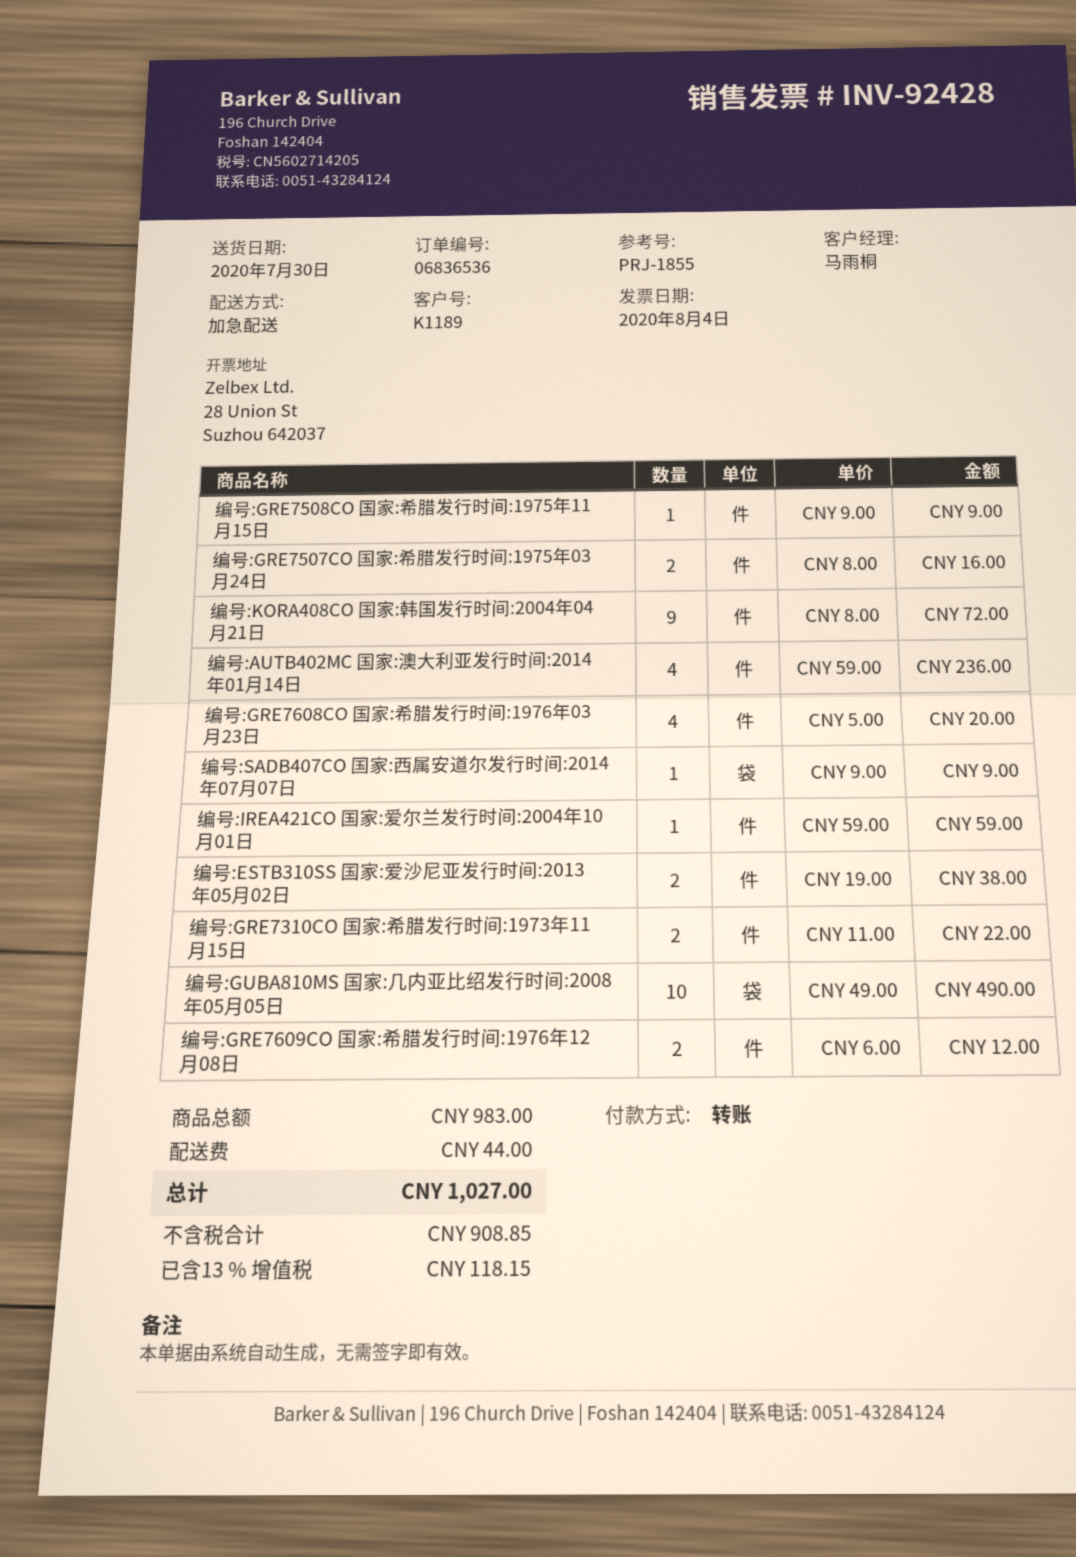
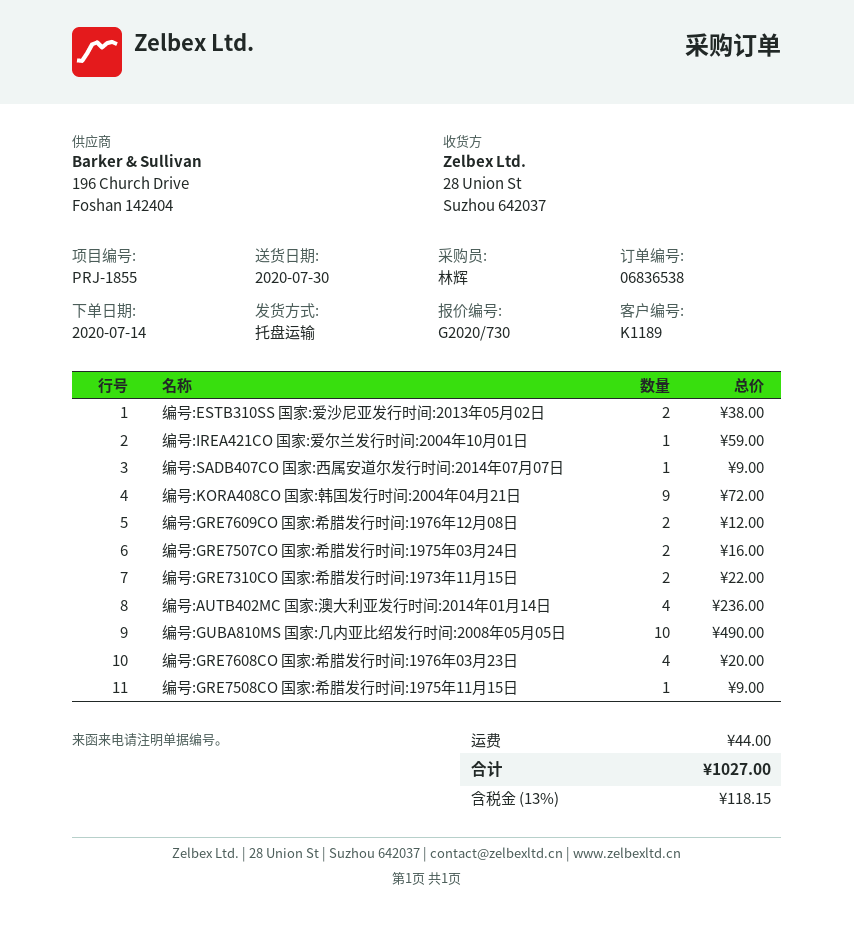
order number: 06836536 -> 06836538
shipping method: express -> pallet freight

